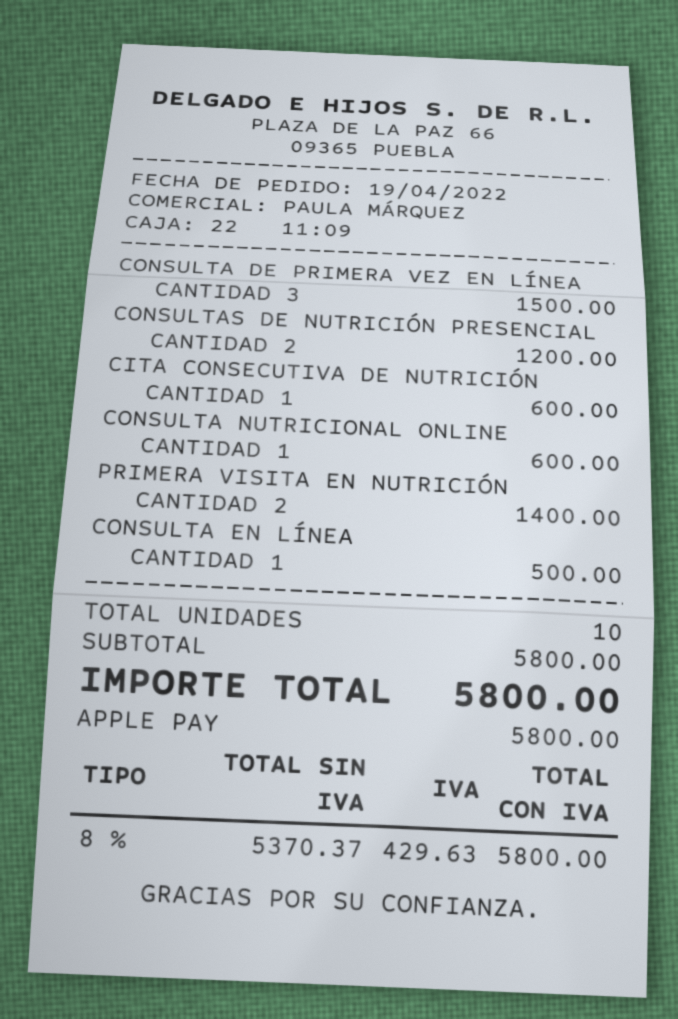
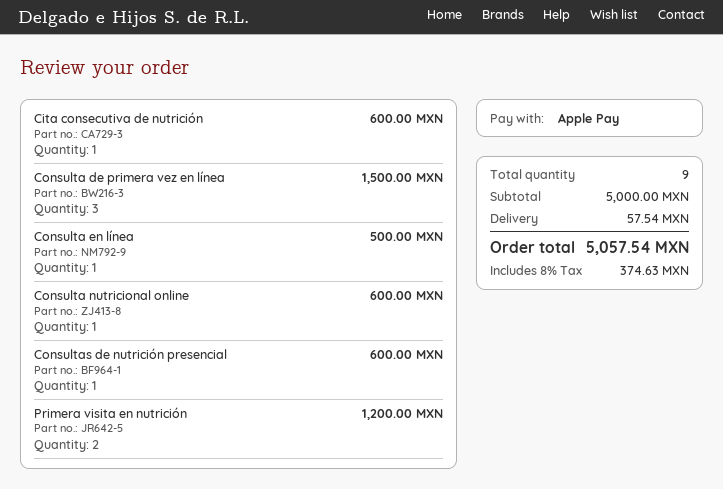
CONSULTAS DE NUTRICIÓN PRESENCIAL: 2 for 1200.00 -> 1 for 600.00
PRIMERA VISITA EN NUTRICIÓN: 2 for 1400.00 -> 2 for 1200.00
total quantity: 10 -> 9
subtotal: 5800.00 -> 5000.00
shipping: none -> 57.54
tax: 8% = 429.63 -> 8% = 374.63
total: 5800.00 -> 5057.54

